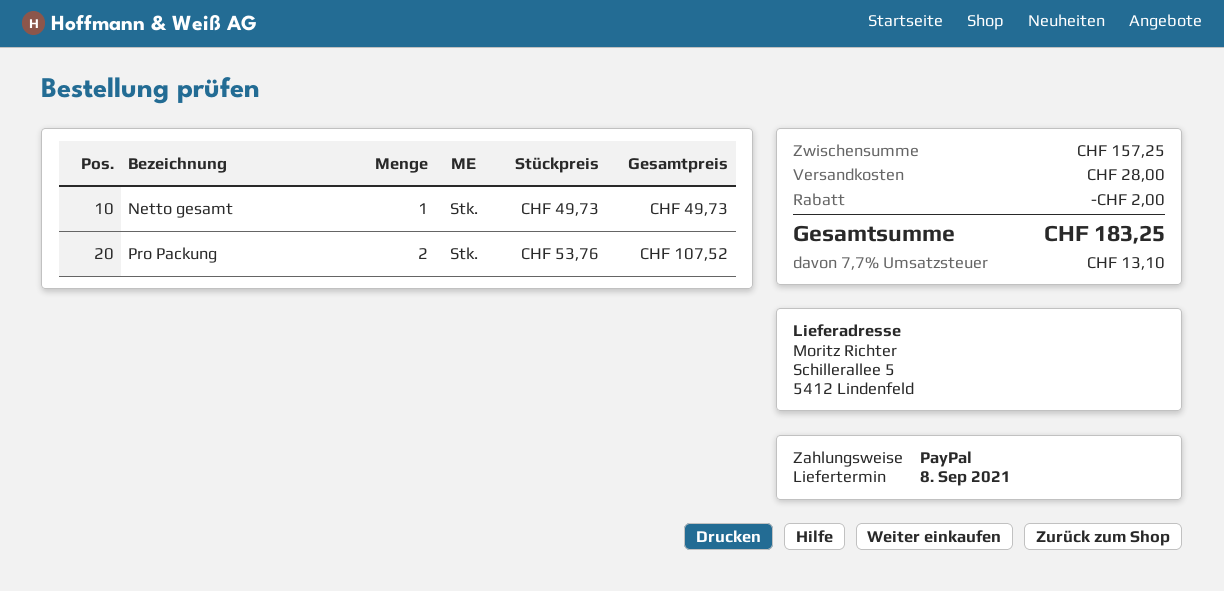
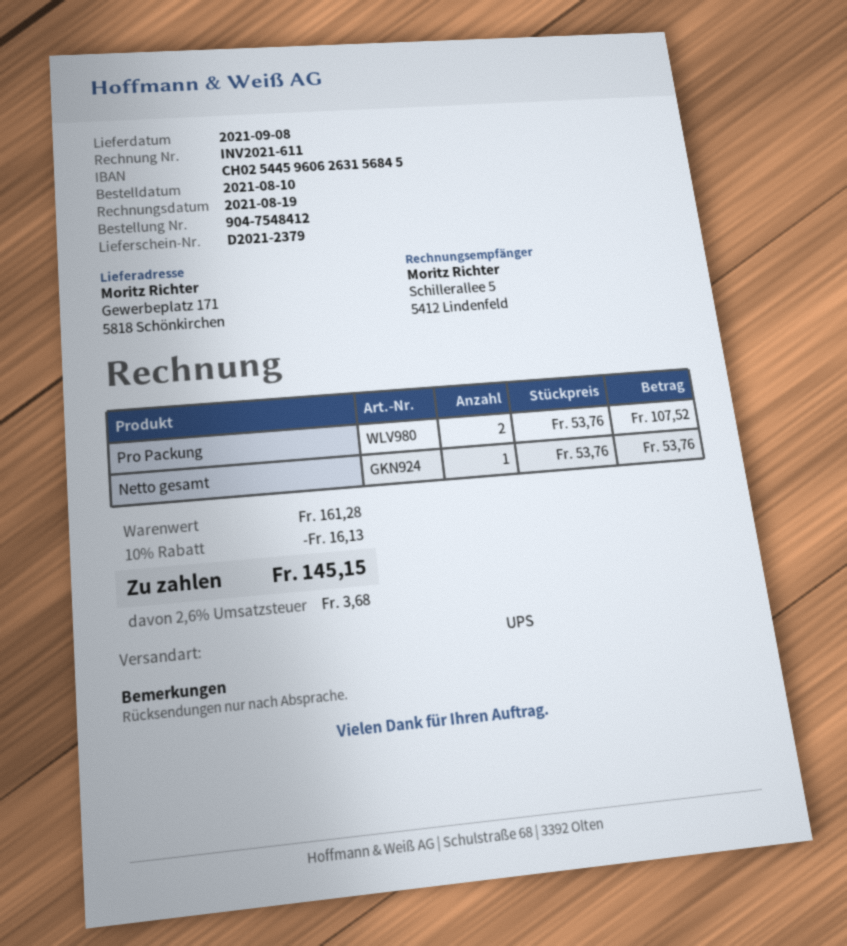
ship to: Schillerallee 5, 5412 Lindenfeld -> Gewerbeplatz 171, 5818 Schönkirchen
Netto gesamt: 1 x 49.73 = 49.73 -> 1 x 53.76 = 53.76
subtotal: 157.25 -> 161.28
discount: 2.00 -> 16.13
shipping: 28.00 -> none
tax: 7.7% = 13.10 -> 2.6% = 3.68
total: 183.25 -> 145.15

